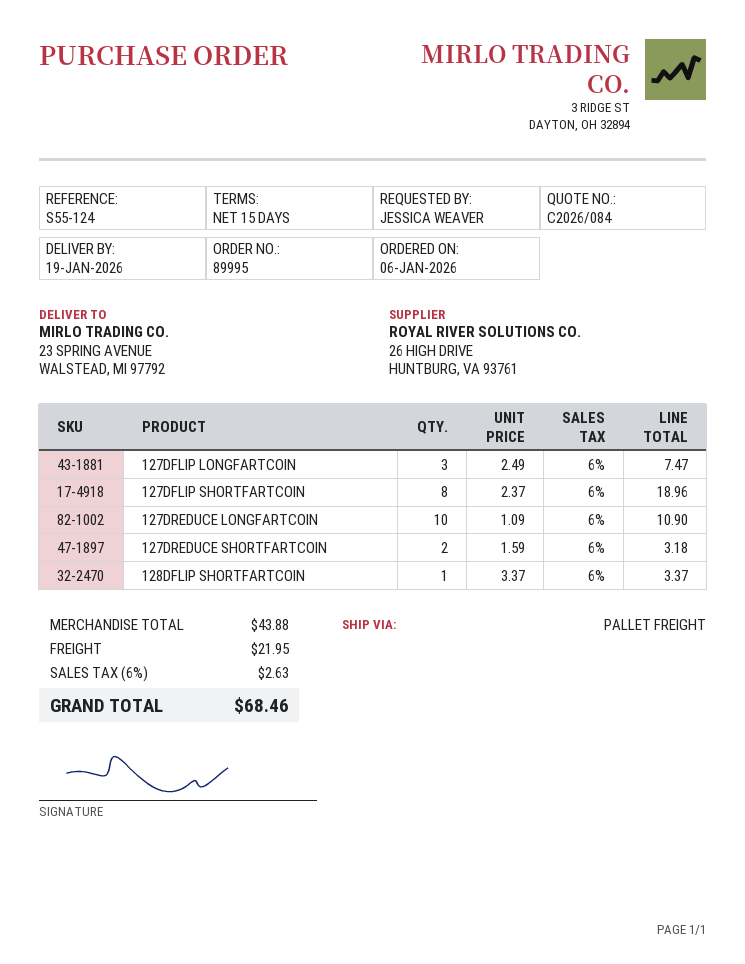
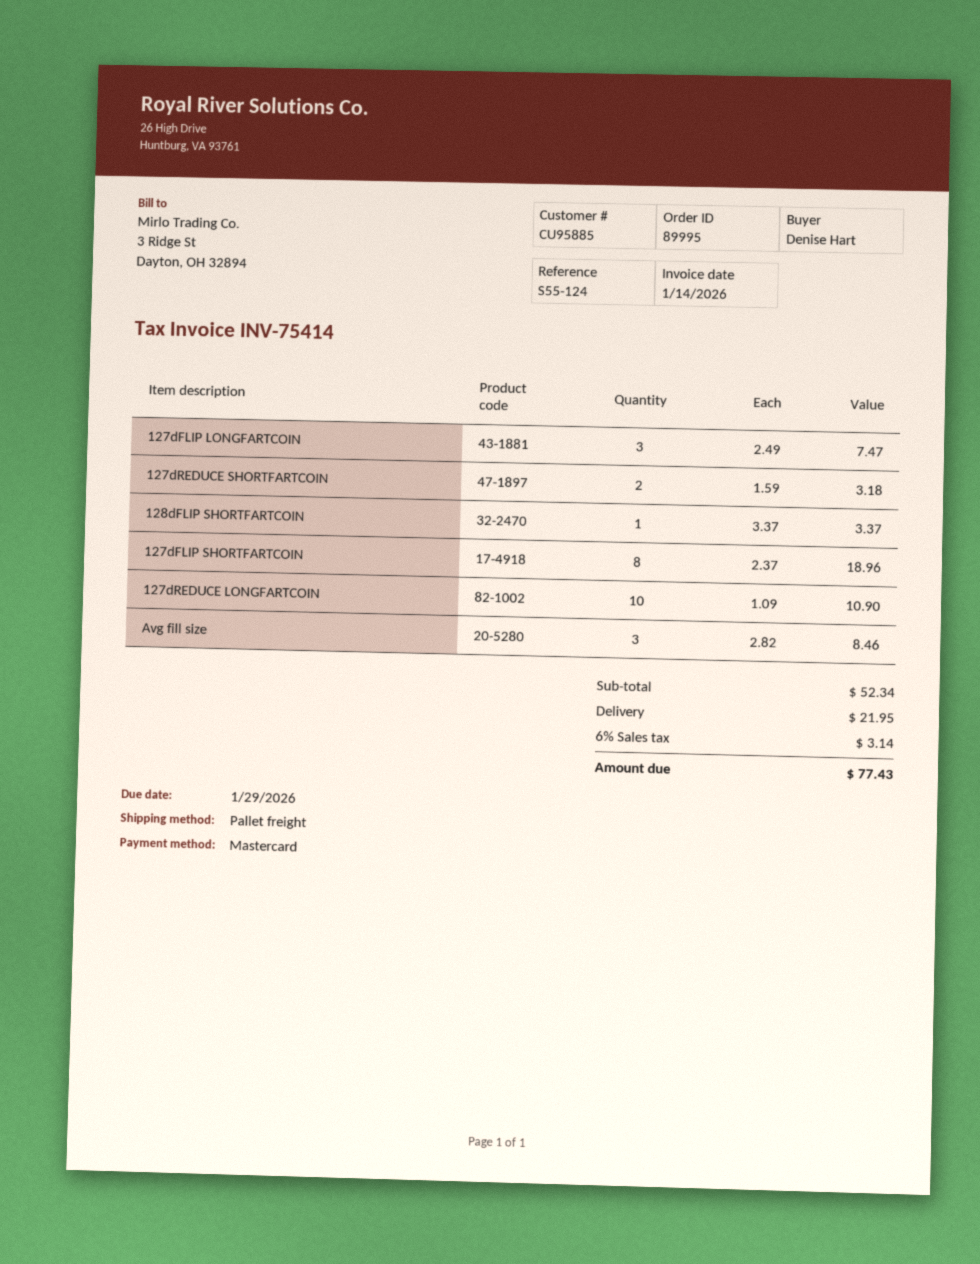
ordered by: JESSICA WEAVER -> Denise Hart
Avg fill size: none -> 3 x 2.82 = 8.46
subtotal: 43.88 -> 52.34
tax: 6% = 2.63 -> 6% = 3.14
total: 68.46 -> 77.43

